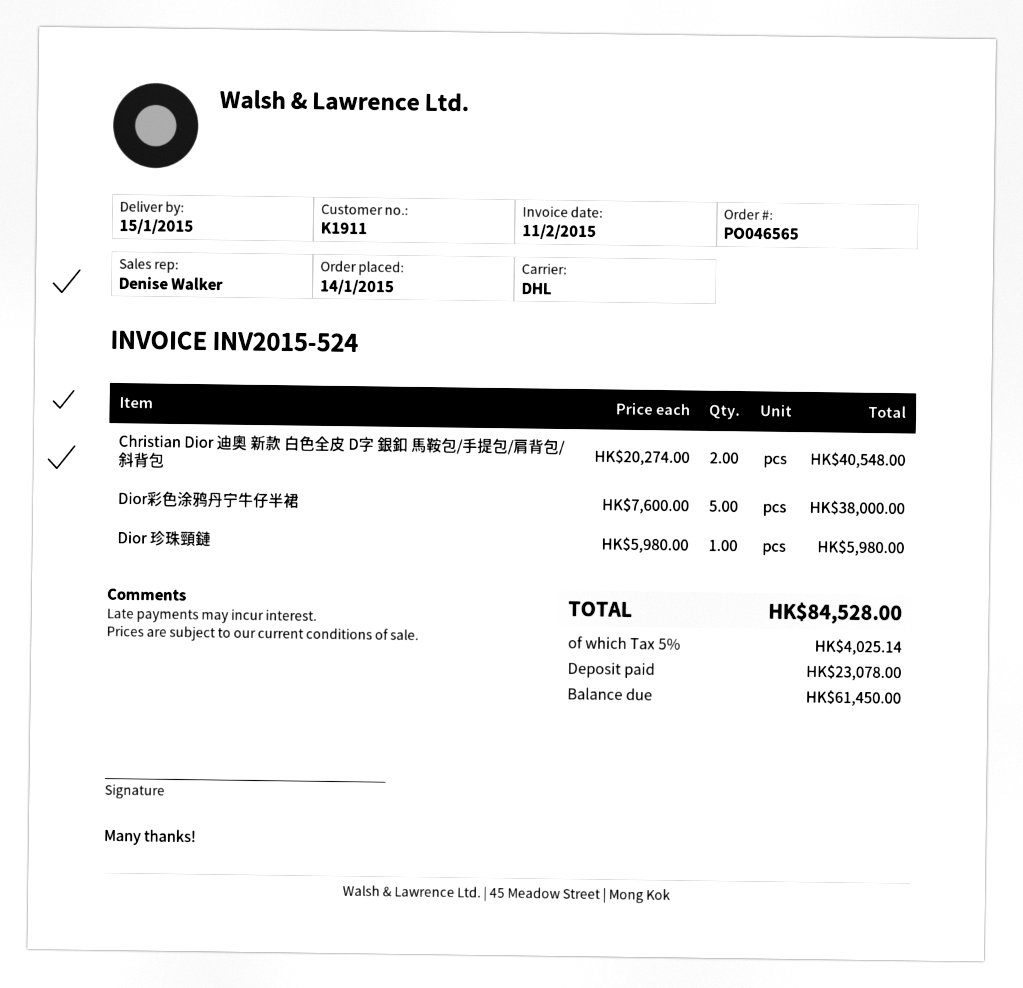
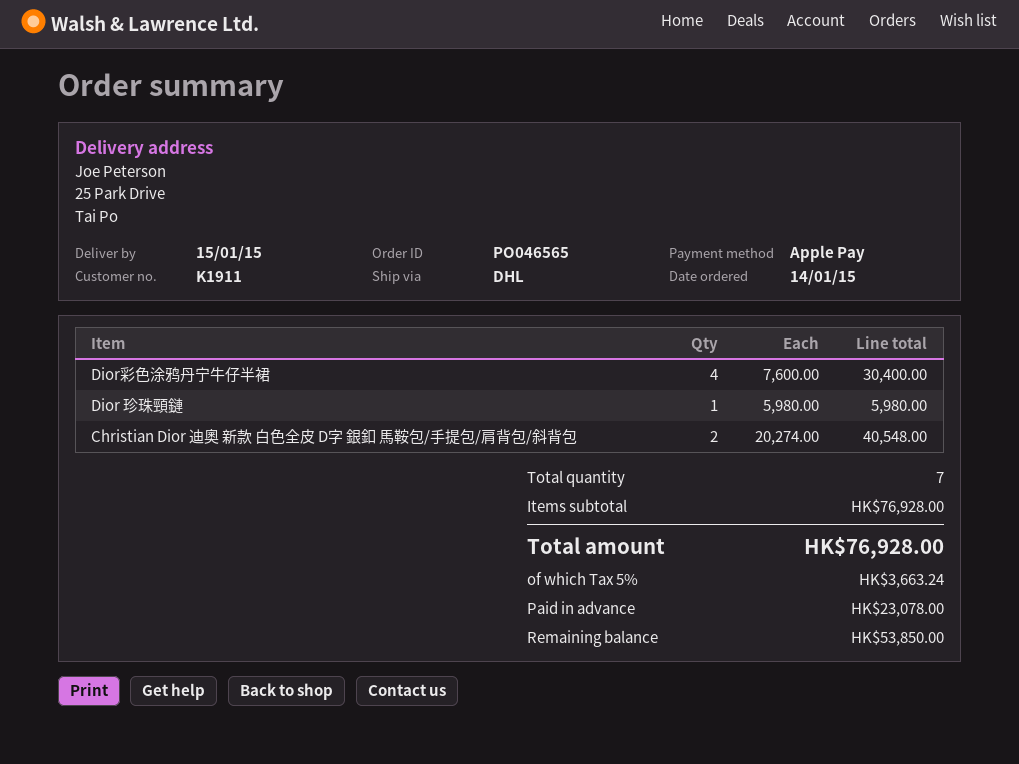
Dior彩色涂鸦丹宁牛仔半裙: 5 x 7600.00 = 38000.00 -> 4 x 7600.00 = 30400.00
tax: 5% = 4025.14 -> 5% = 3663.24
total: 84528.00 -> 76928.00
balance: 61450.00 -> 53850.00

